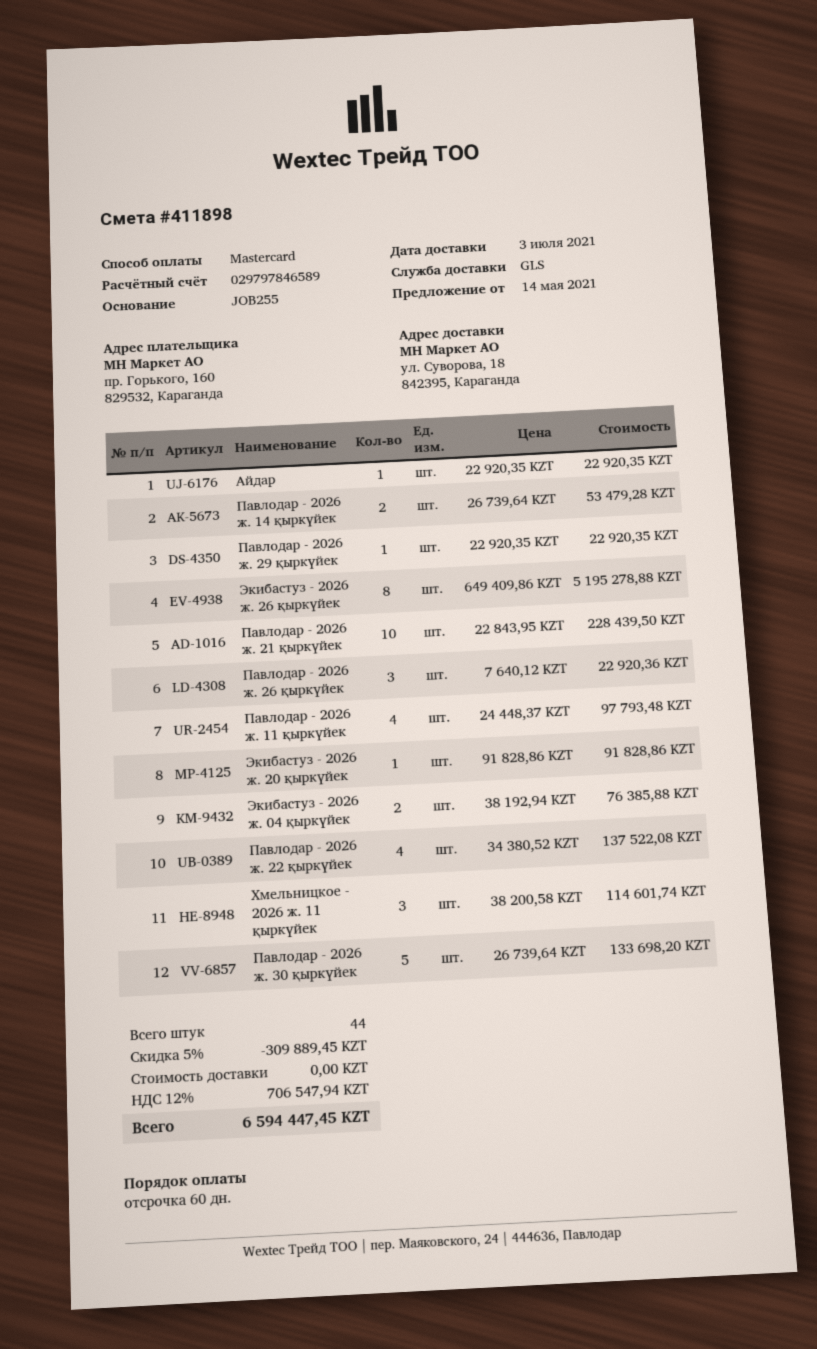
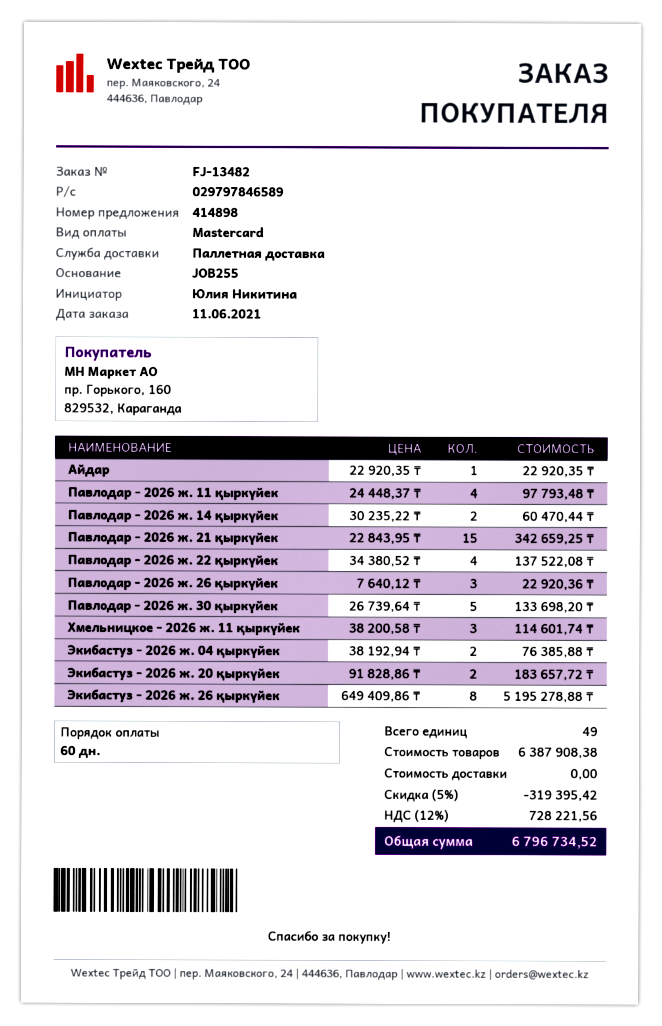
quote number: 411898 -> 414898
shipping method: GLS -> pallet freight
Павлодар - 2026 ж. 14 қыркүйек: 2 x 26739.64 = 53479.28 -> 2 x 30235.22 = 60470.44
Павлодар - 2026 ж. 29 қыркүйек: 1 x 22920.35 = 22920.35 -> none
Павлодар - 2026 ж. 21 қыркүйек: 10 x 22843.95 = 228439.50 -> 15 x 22843.95 = 342659.25
Экибастуз - 2026 ж. 20 қыркүйек: 1 x 91828.86 = 91828.86 -> 2 x 91828.86 = 183657.72
total quantity: 44 -> 49
discount: 5% = 309889.45 -> 5% = 319395.42
tax: 12% = 706547.94 -> 12% = 728221.56
total: 6594447.45 -> 6796734.52

